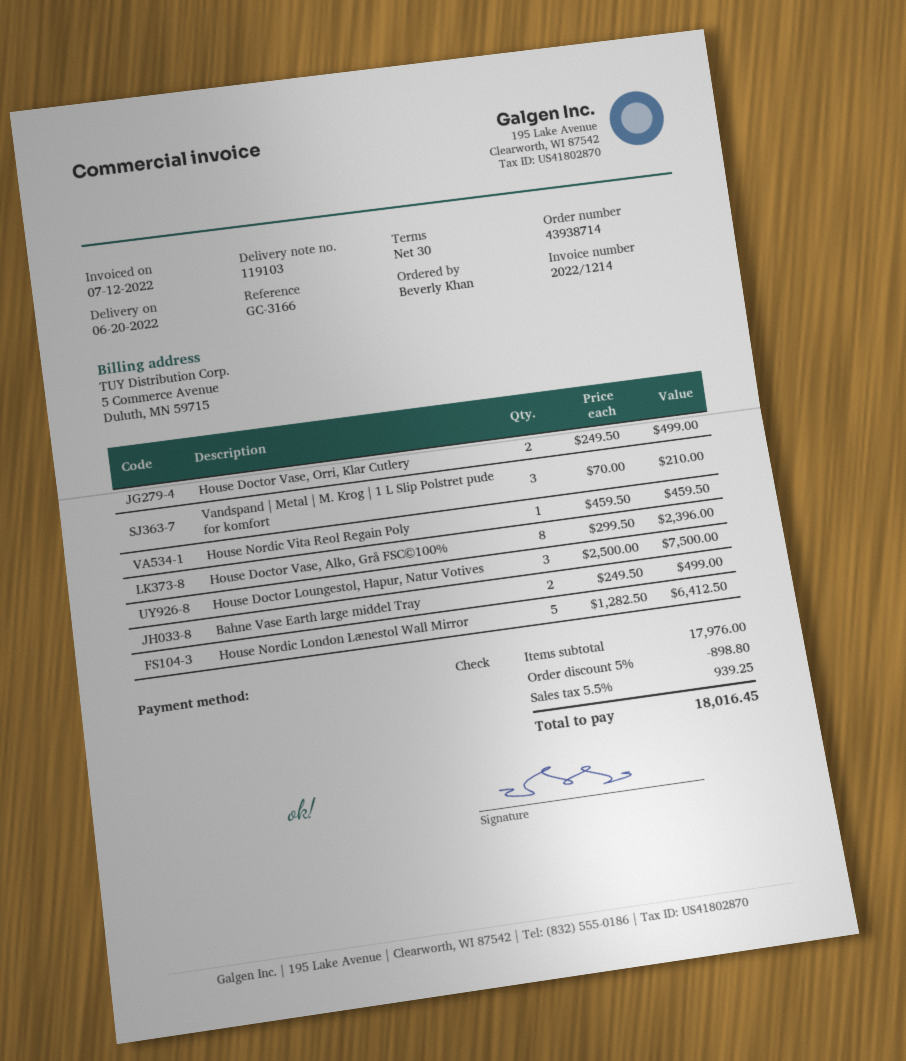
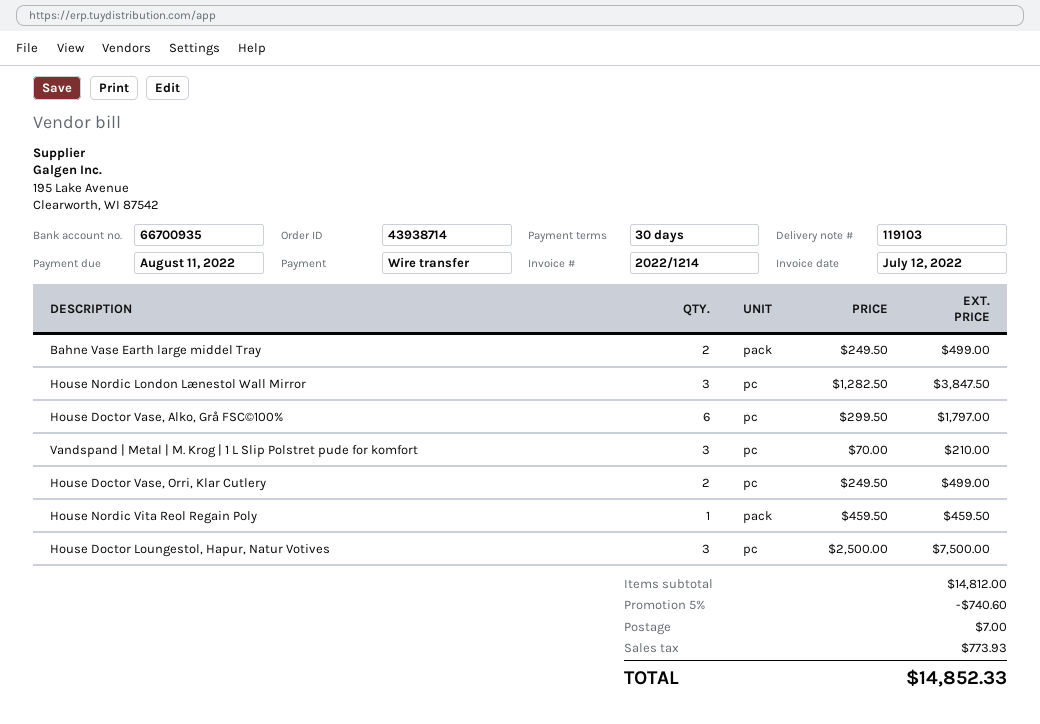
payment method: cheque -> bank transfer
House Doctor Vase, Alko, Grå FSC©100%: 8 x 299.50 = 2396.00 -> 6 x 299.50 = 1797.00
House Nordic London Lænestol Wall Mirror: 5 x 1282.50 = 6412.50 -> 3 x 1282.50 = 3847.50
subtotal: 17976.00 -> 14812.00
discount: 5% = 898.80 -> 5% = 740.60
shipping: none -> 7.00
tax: 939.25 -> 773.93
total: 18016.45 -> 14852.33

